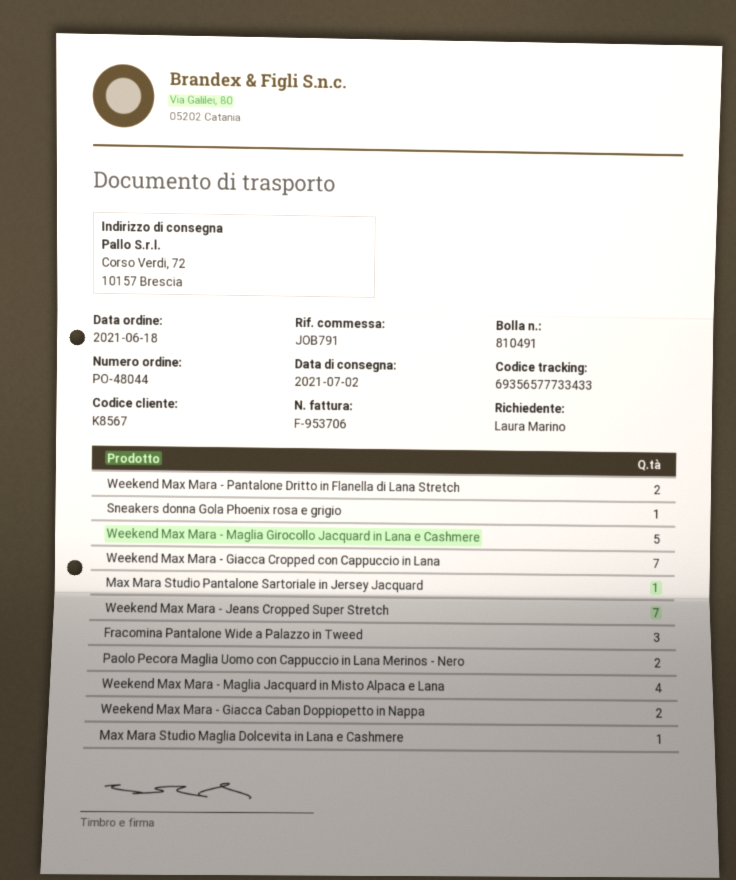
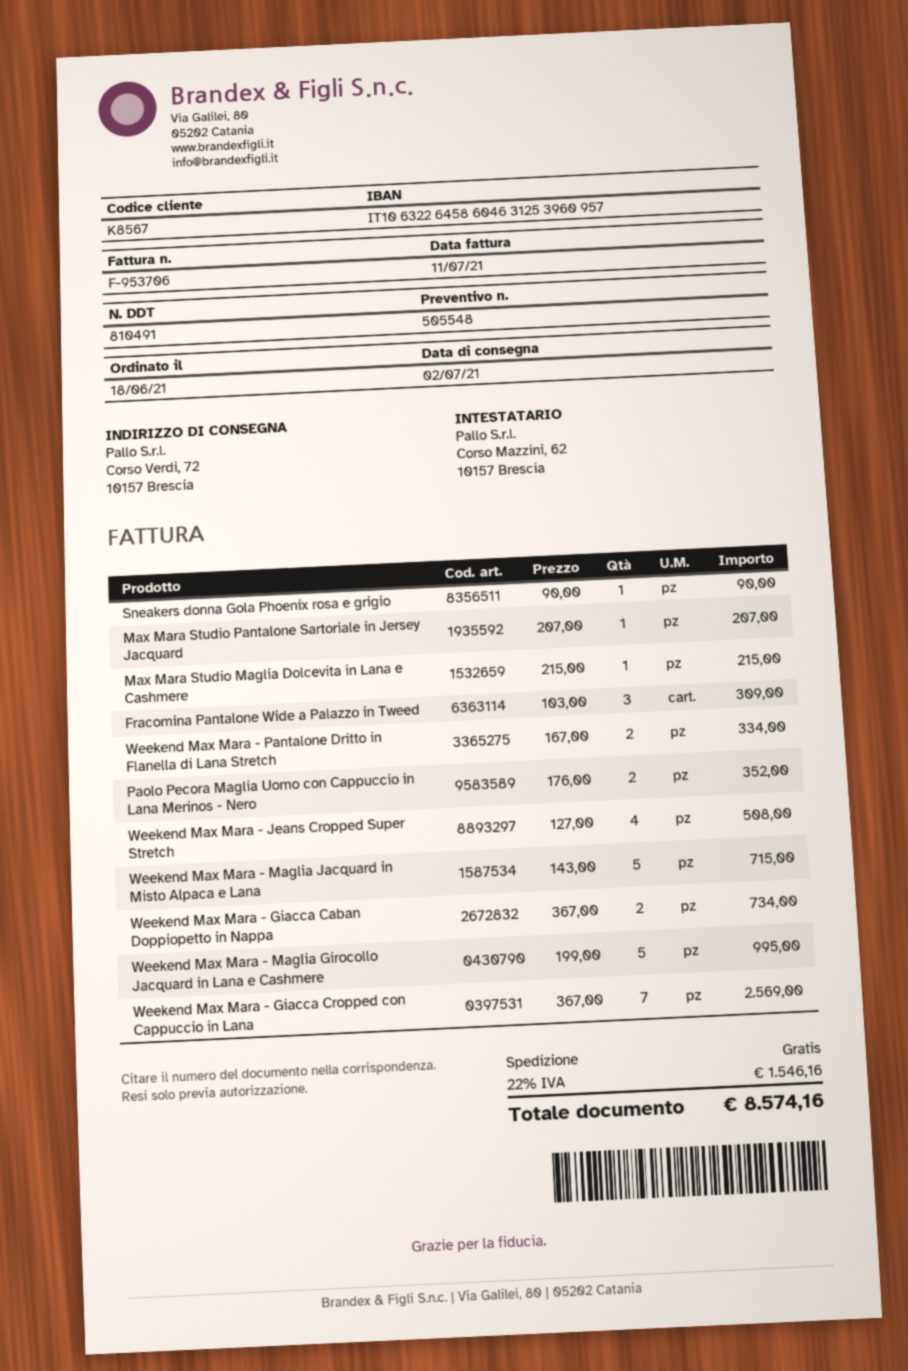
Weekend Max Mara - Jeans Cropped Super Stretch: 7 -> 4
Weekend Max Mara - Maglia Jacquard in Misto Alpaca e Lana: 4 -> 5

